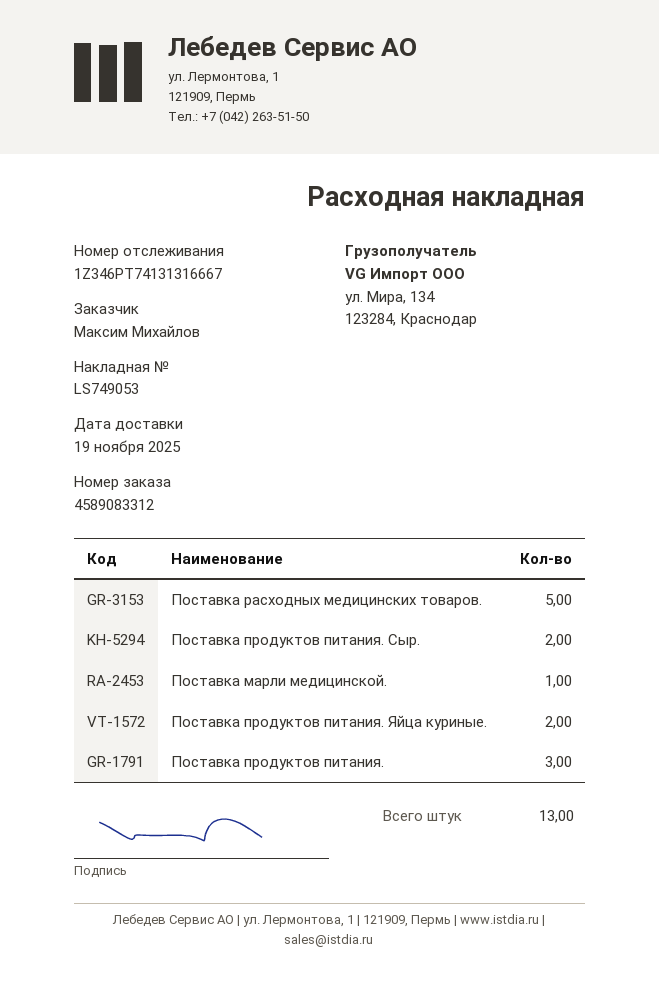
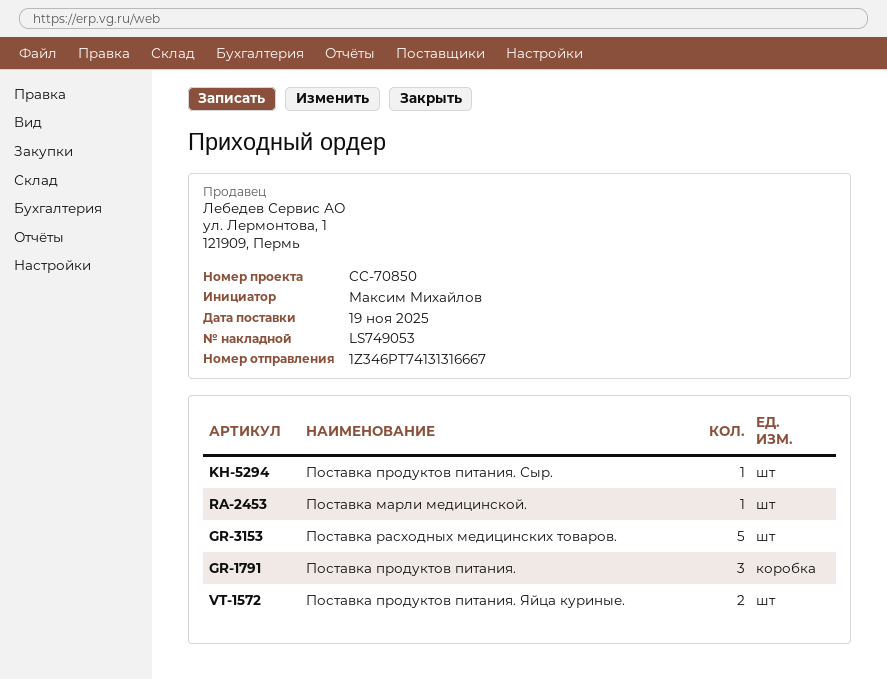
Поставка продуктов питания. Сыр.: 2 -> 1

